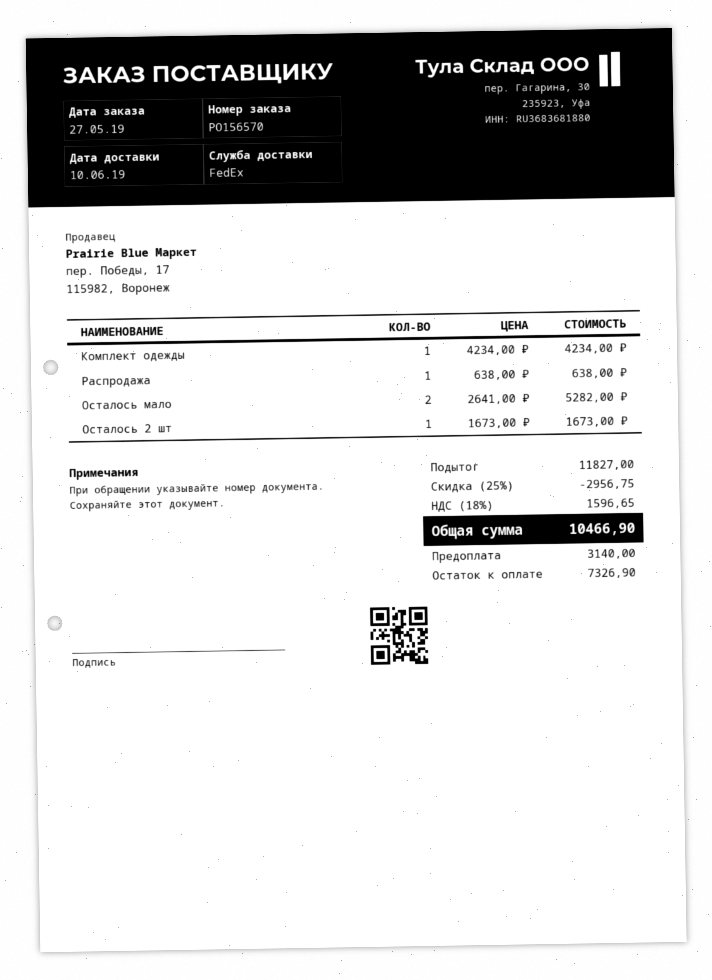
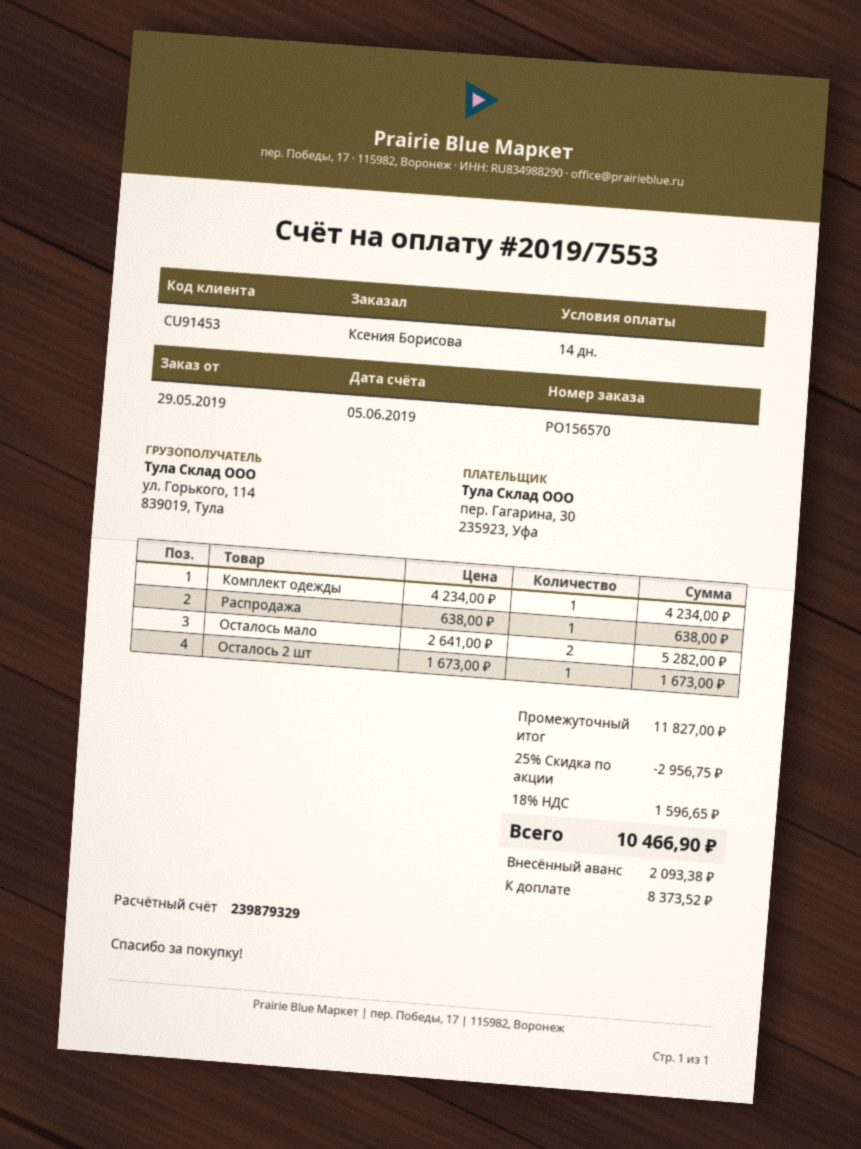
order date: 2019-05-27 -> 2019-05-29
deposit: 3140.00 -> 2093.38
balance: 7326.90 -> 8373.52

